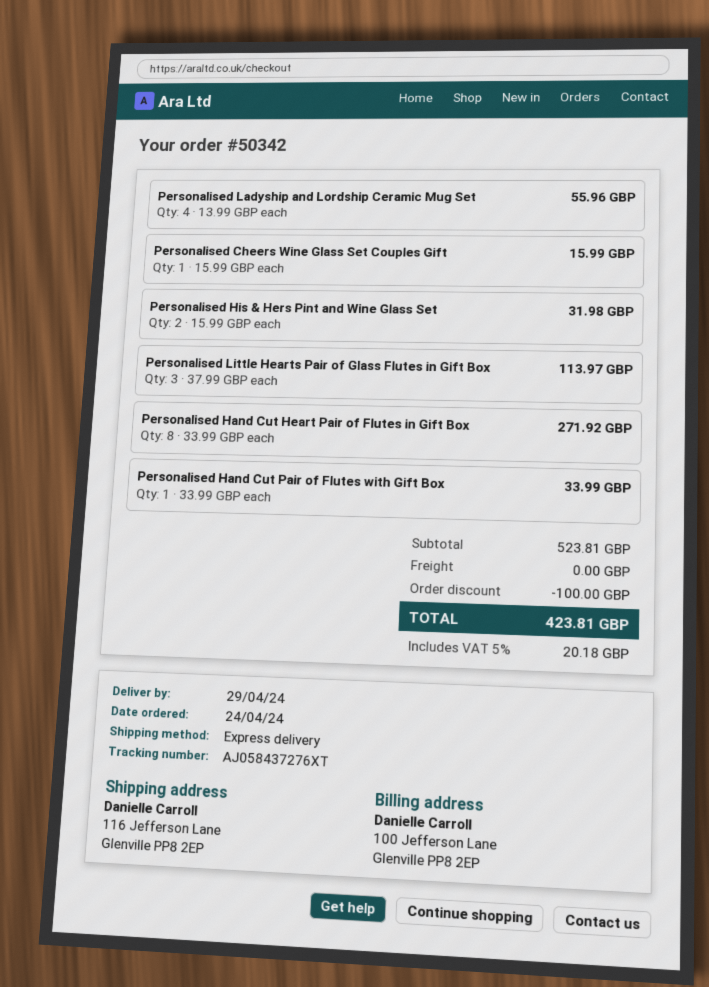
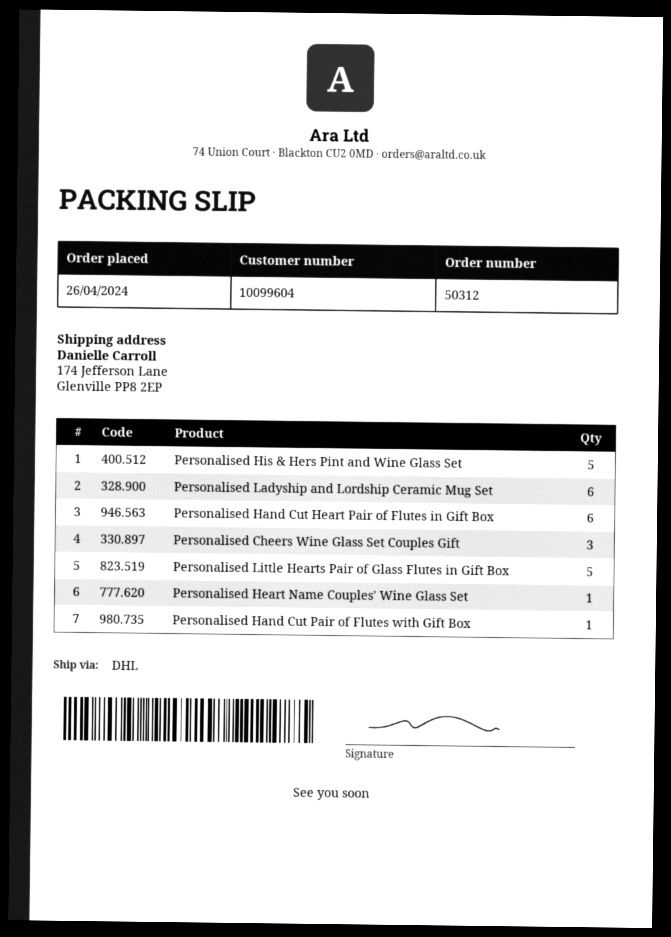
order number: 50342 -> 50312
order date: 2024-04-24 -> 2024-04-26
shipping method: express -> DHL
ship to: 116 Jefferson Lane, Glenville PP8 2EP -> 174 Jefferson Lane, Glenville PP8 2EP
Personalised Ladyship and Lordship Ceramic Mug Set: 4 -> 6
Personalised Cheers Wine Glass Set Couples Gift: 1 -> 3
Personalised His & Hers Pint and Wine Glass Set: 2 -> 5
Personalised Little Hearts Pair of Glass Flutes in Gift Box: 3 -> 5
Personalised Hand Cut Heart Pair of Flutes in Gift Box: 8 -> 6
Personalised Heart Name Couples' Wine Glass Set: none -> 1

